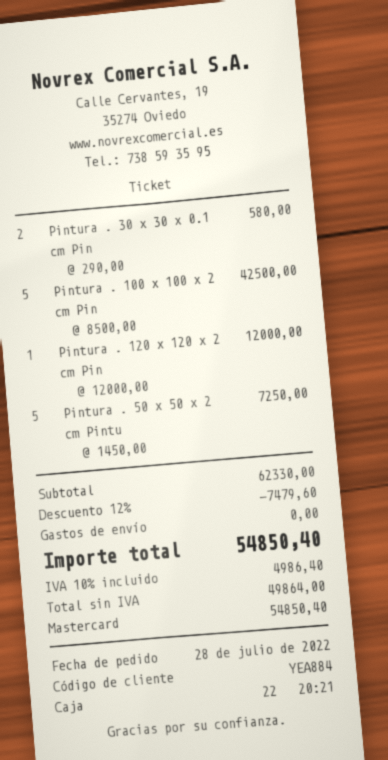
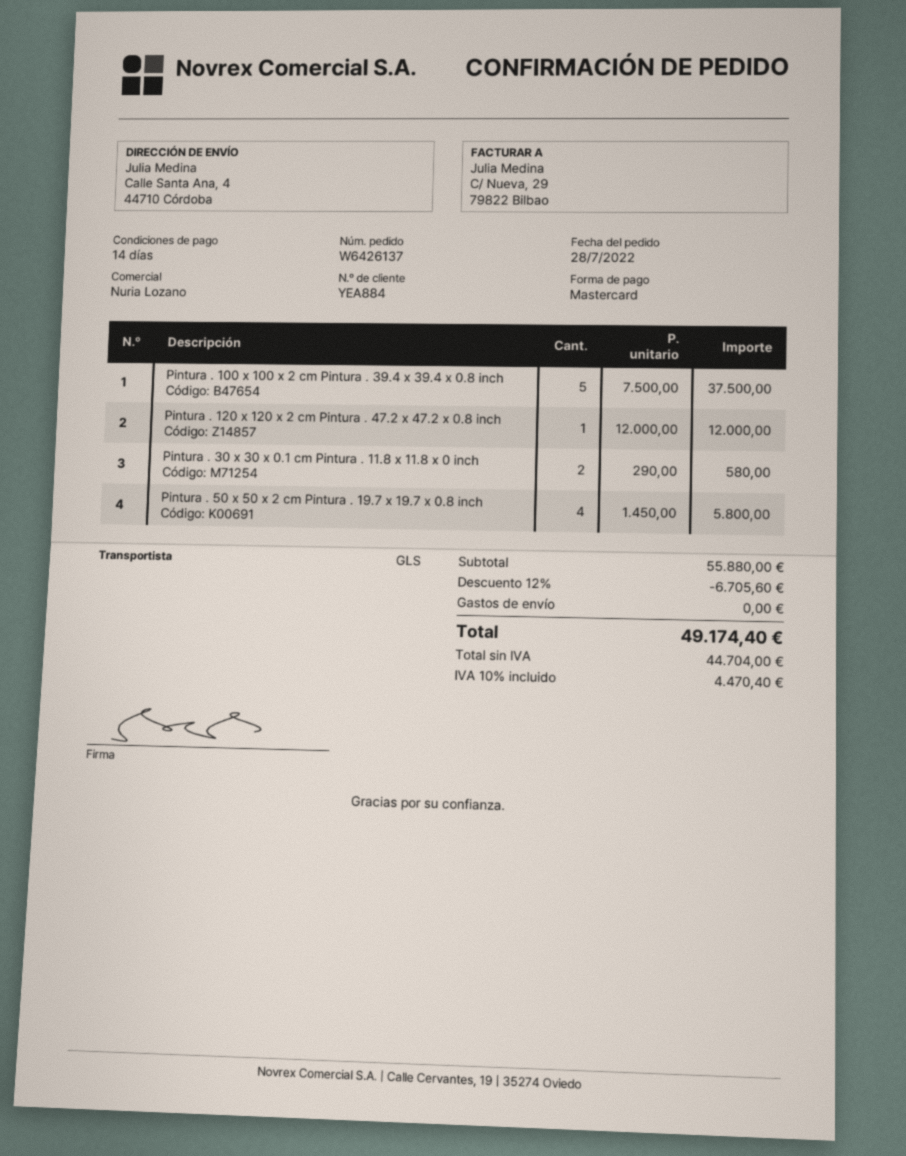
Pintura . 100 x 100 x 2 cm Pin: 5 x 8500.00 = 42500.00 -> 5 x 7500.00 = 37500.00
Pintura . 50 x 50 x 2 cm Pintu: 5 x 1450.00 = 7250.00 -> 4 x 1450.00 = 5800.00
subtotal: 62330.00 -> 55880.00
discount: 12% = 7479.60 -> 12% = 6705.60
net: 49864.00 -> 44704.00
tax: 10% = 4986.40 -> 10% = 4470.40
total: 54850.40 -> 49174.40

